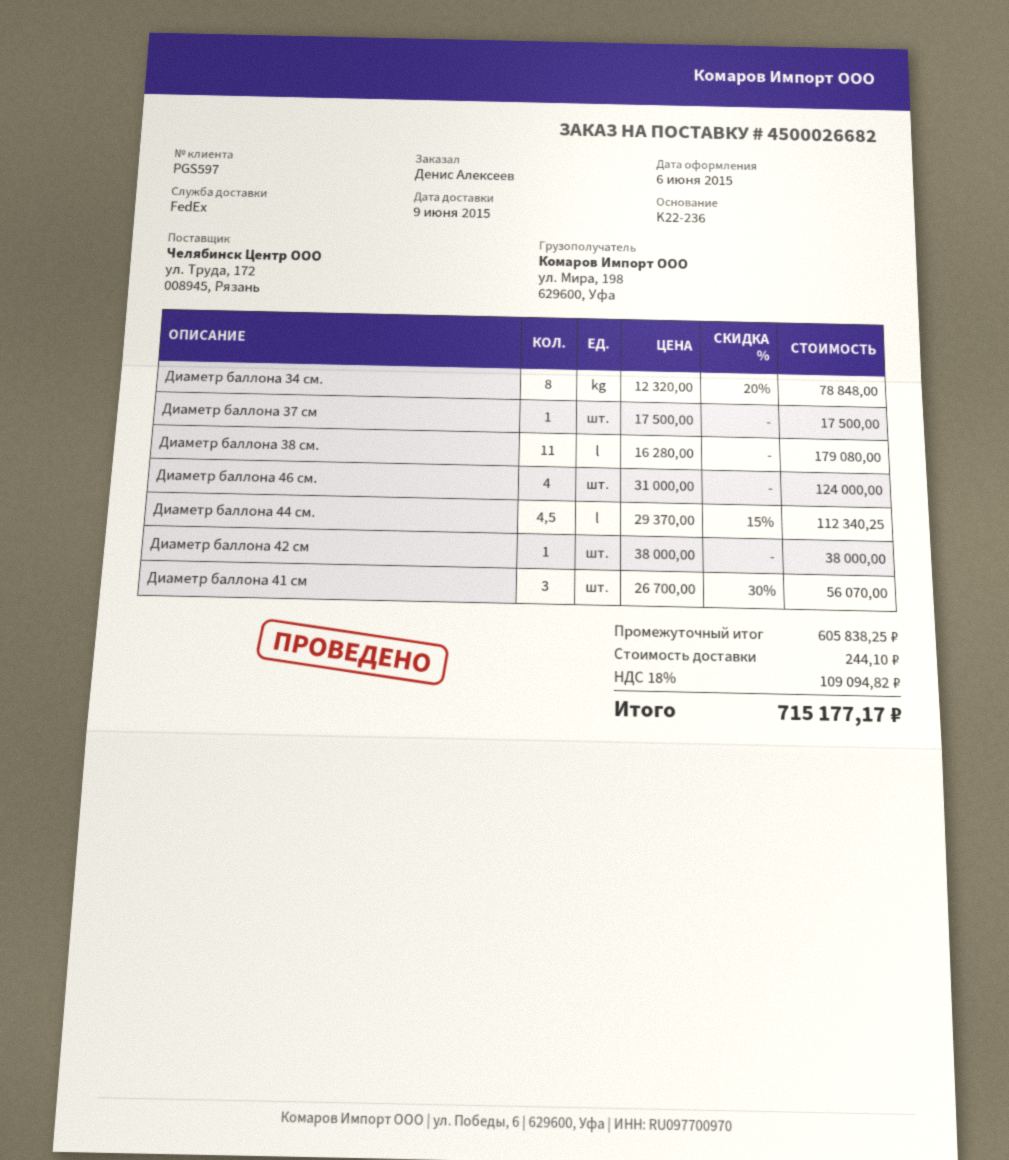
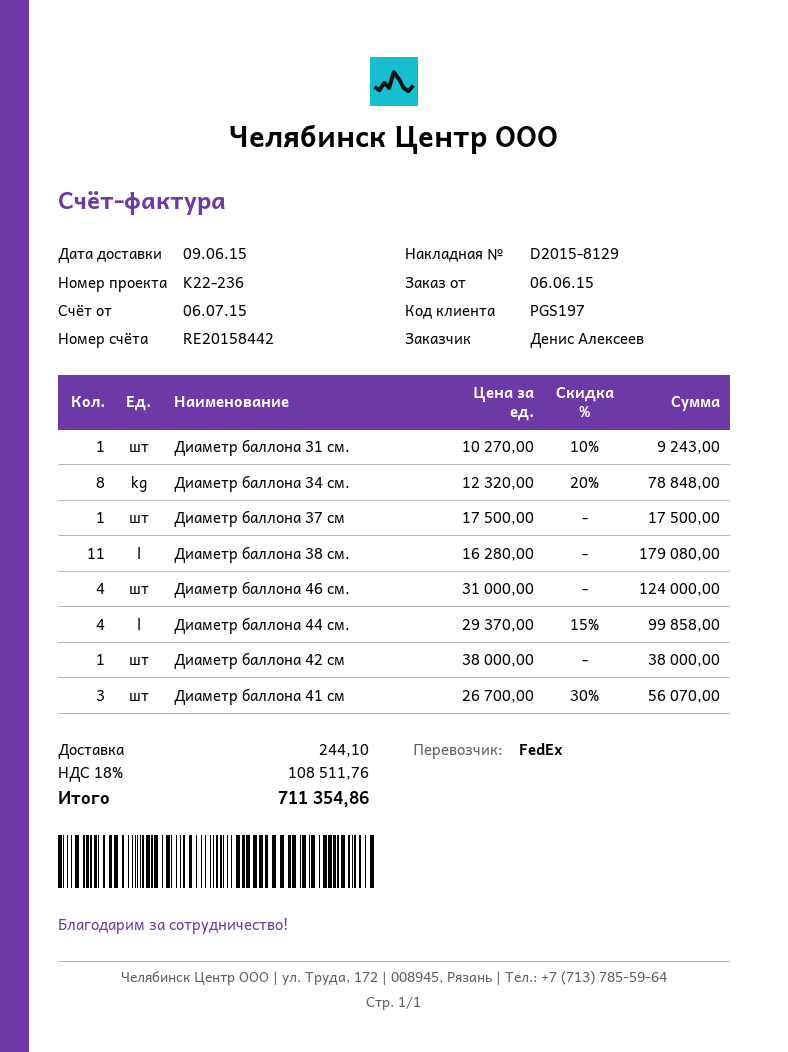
customer number: PGS597 -> PGS197
Диаметр баллона 44 см.: 4.5 x 29370.00 - 15% = 112340.25 -> 4 x 29370.00 - 15% = 99858.00
Диаметр баллона 31 см.: none -> 1 x 10270.00 - 10% = 9243.00
tax: 18% = 109094.82 -> 18% = 108511.76
total: 715177.17 -> 711354.86

